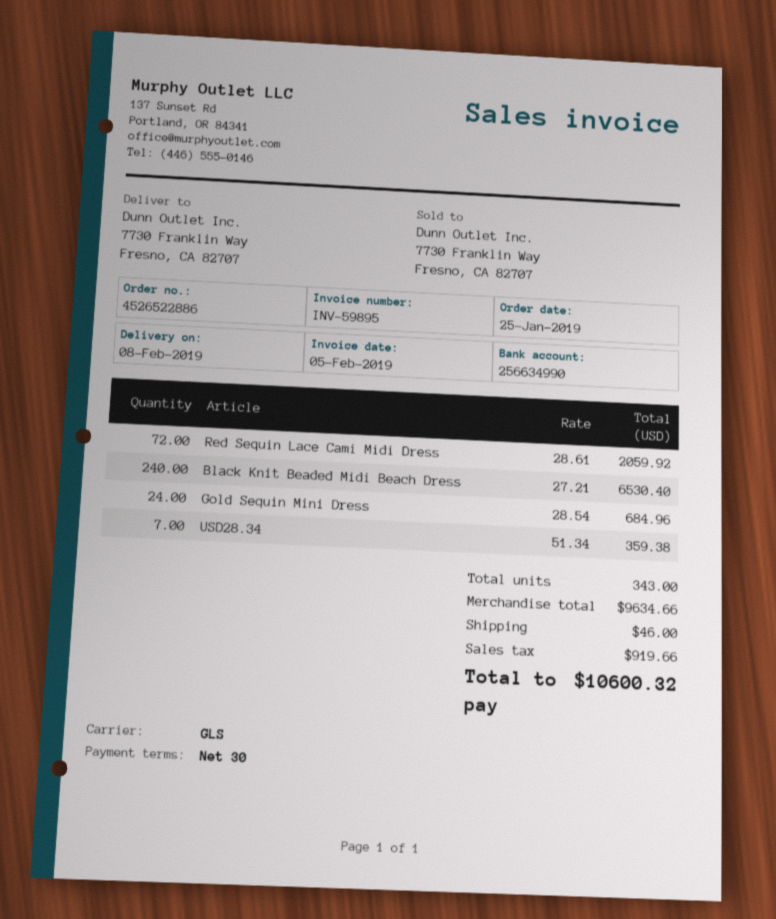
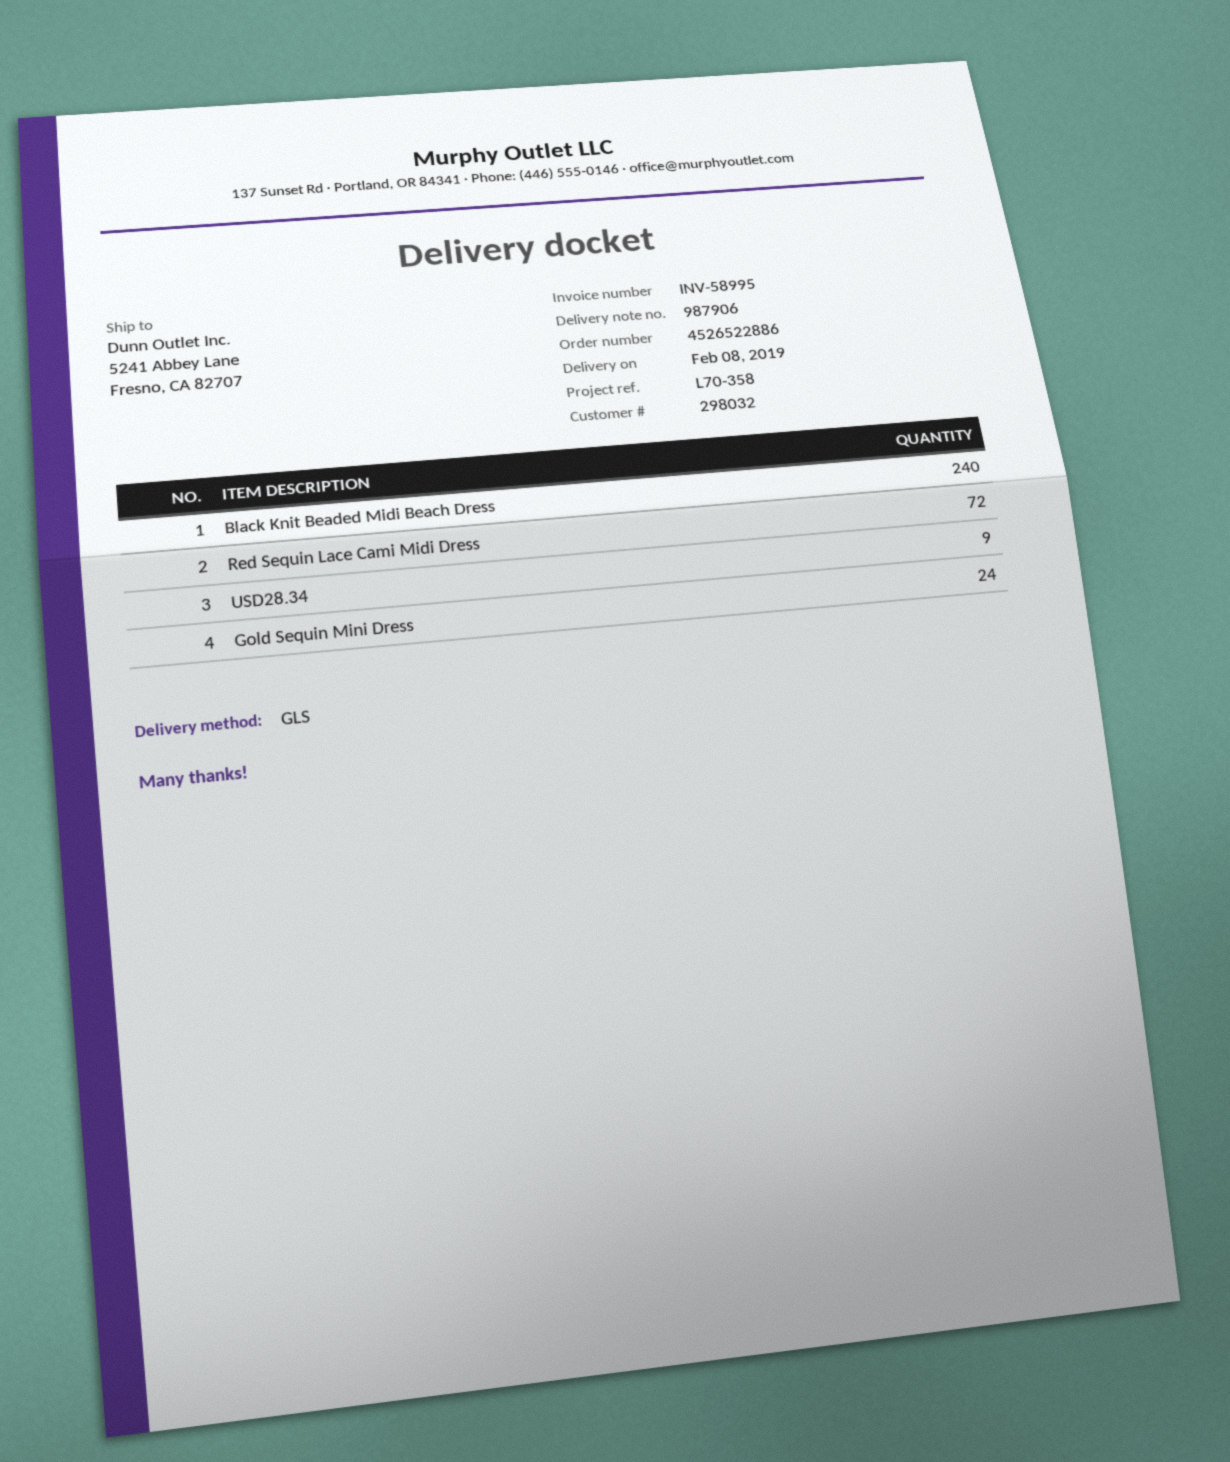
invoice number: INV-59895 -> INV-58995
ship to: 7730 Franklin Way, Fresno, CA 82707 -> 5241 Abbey Lane, Fresno, CA 82707
USD28.34: 7 -> 9

